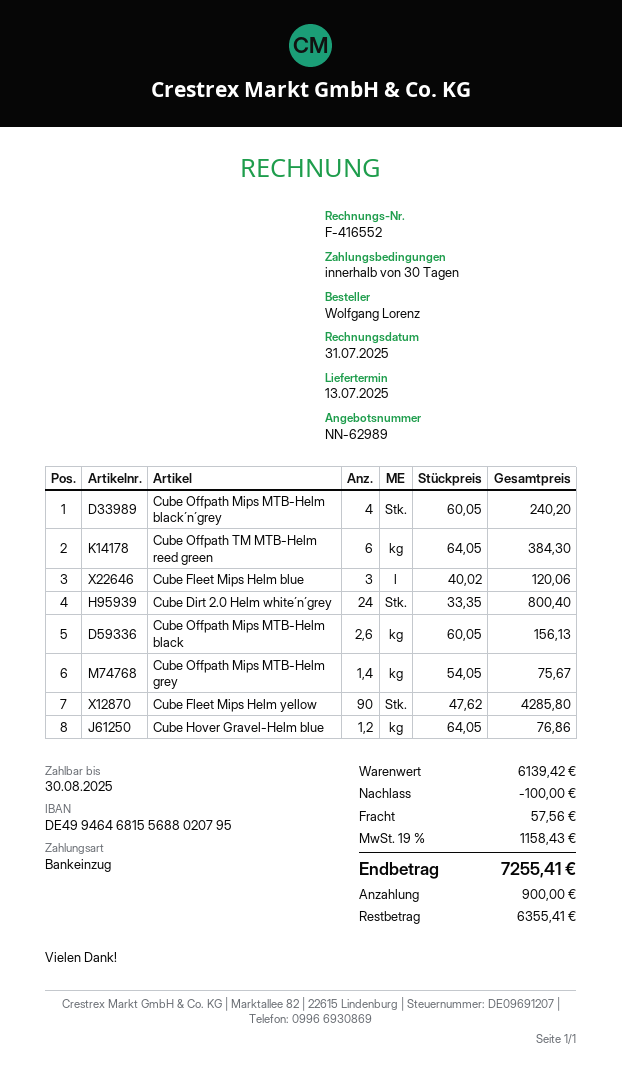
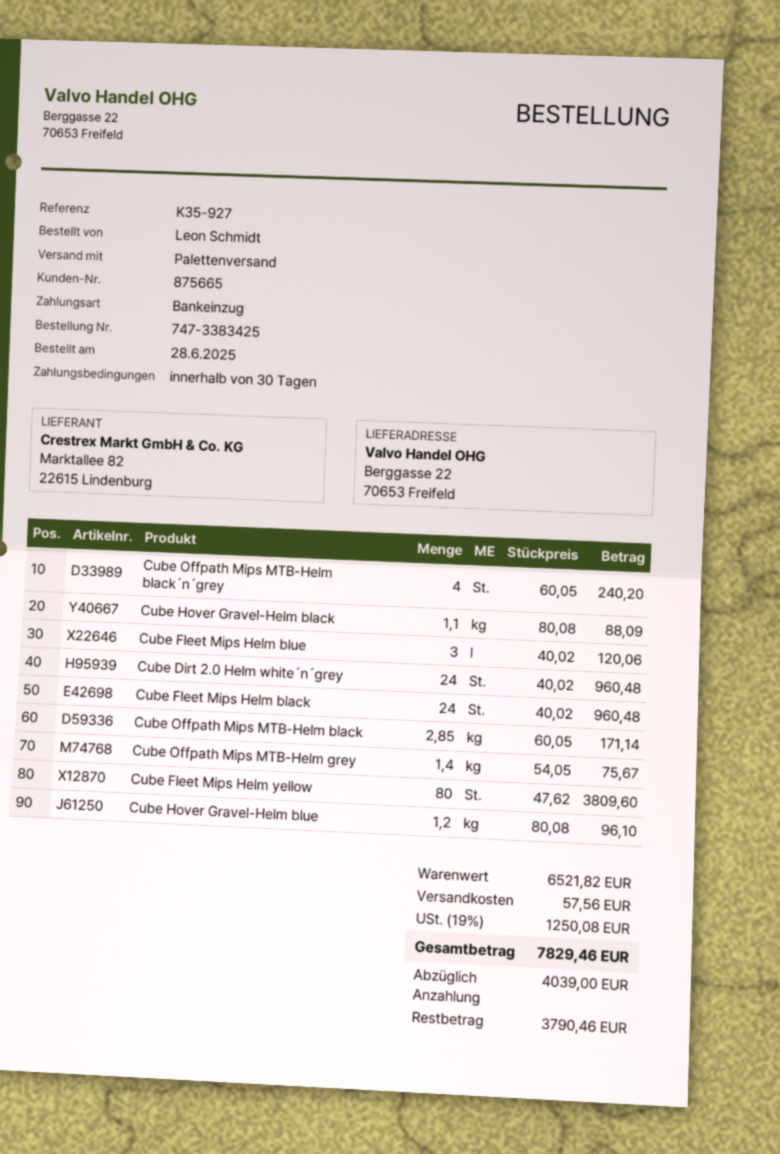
ordered by: Wolfgang Lorenz -> Leon Schmidt
Cube Offpath TM MTB-Helm reed green: 6 x 64.05 = 384.30 -> none
Cube Dirt 2.0 Helm white´n´grey: 24 x 33.35 = 800.40 -> 24 x 40.02 = 960.48
Cube Offpath Mips MTB-Helm black: 2.6 x 60.05 = 156.13 -> 2.85 x 60.05 = 171.14
Cube Fleet Mips Helm yellow: 90 x 47.62 = 4285.80 -> 80 x 47.62 = 3809.60
Cube Hover Gravel-Helm blue: 1.2 x 64.05 = 76.86 -> 1.2 x 80.08 = 96.10
Cube Hover Gravel-Helm black: none -> 1.1 x 80.08 = 88.09
Cube Fleet Mips Helm black: none -> 24 x 40.02 = 960.48
subtotal: 6139.42 -> 6521.82
discount: 100.00 -> none
tax: 19% = 1158.43 -> 19% = 1250.08
total: 7255.41 -> 7829.46
deposit: 900.00 -> 4039.00
balance: 6355.41 -> 3790.46

